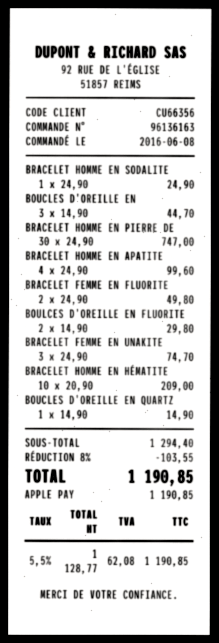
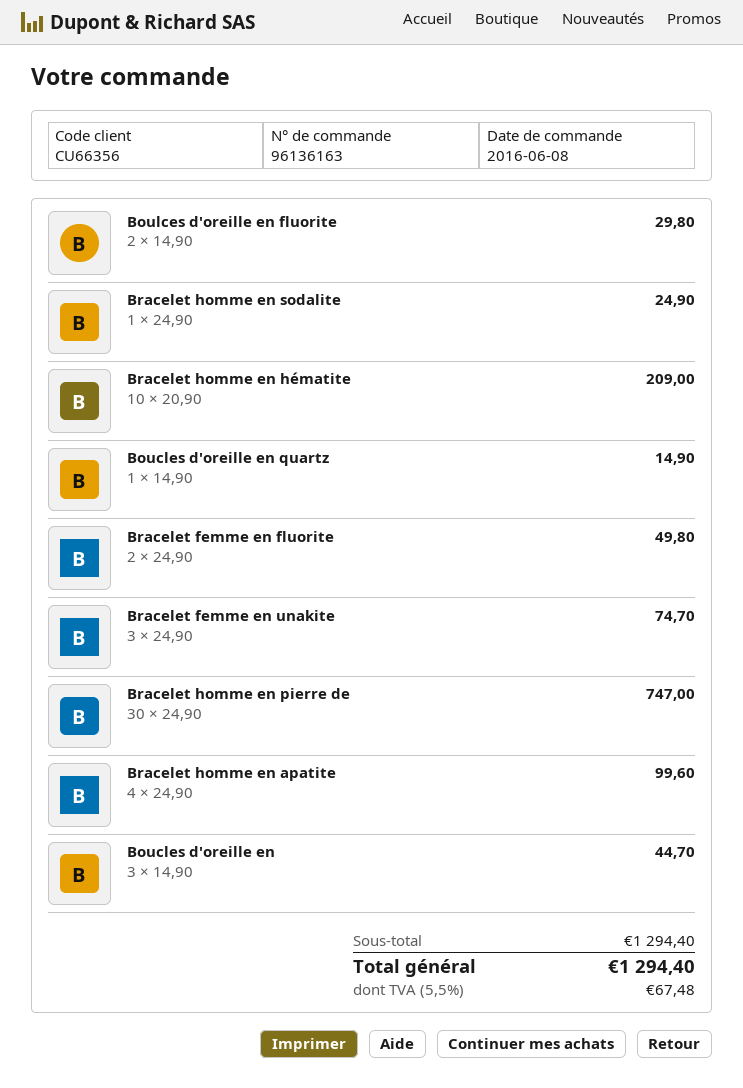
discount: 8% = 103.55 -> none
tax: 5.5% = 62.08 -> 5.5% = 67.48
total: 1190.85 -> 1294.40

